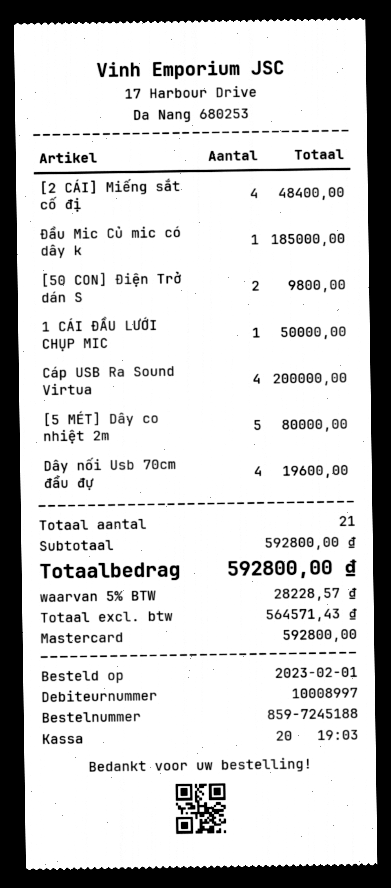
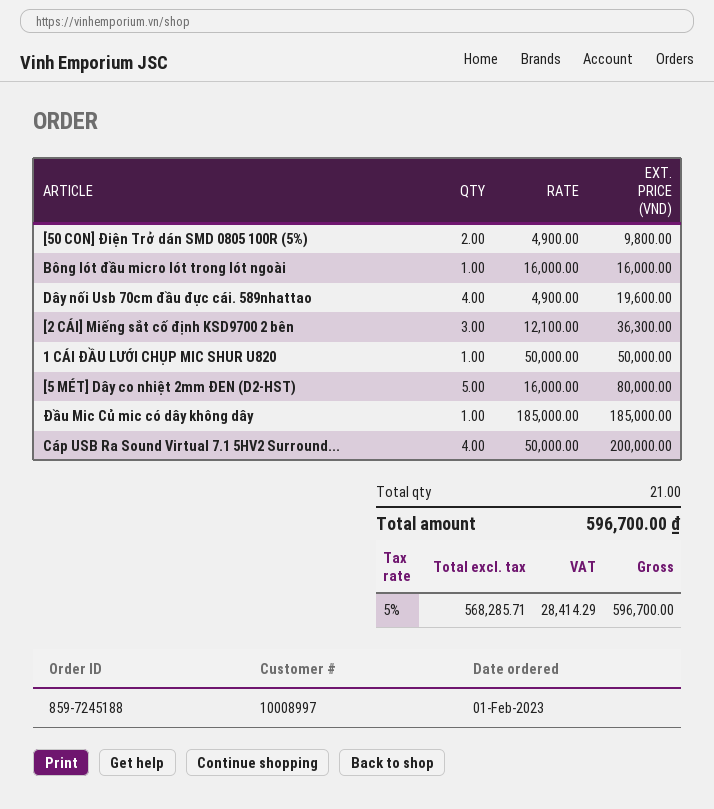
[2 CÁI] Miếng sắt cố đị: 4 for 48400.00 -> 3 for 36300.00
Bông lót đầu micro lót trong lót ngoài: none -> 1 for 16000.00
net: 564571.43 -> 568285.71
tax: 5% = 28228.57 -> 5% = 28414.29
total: 592800.00 -> 596700.00

